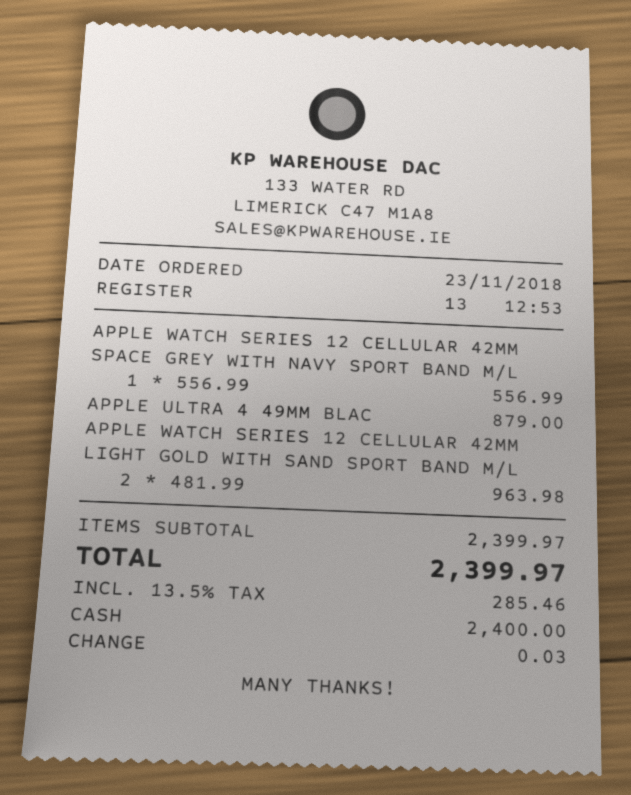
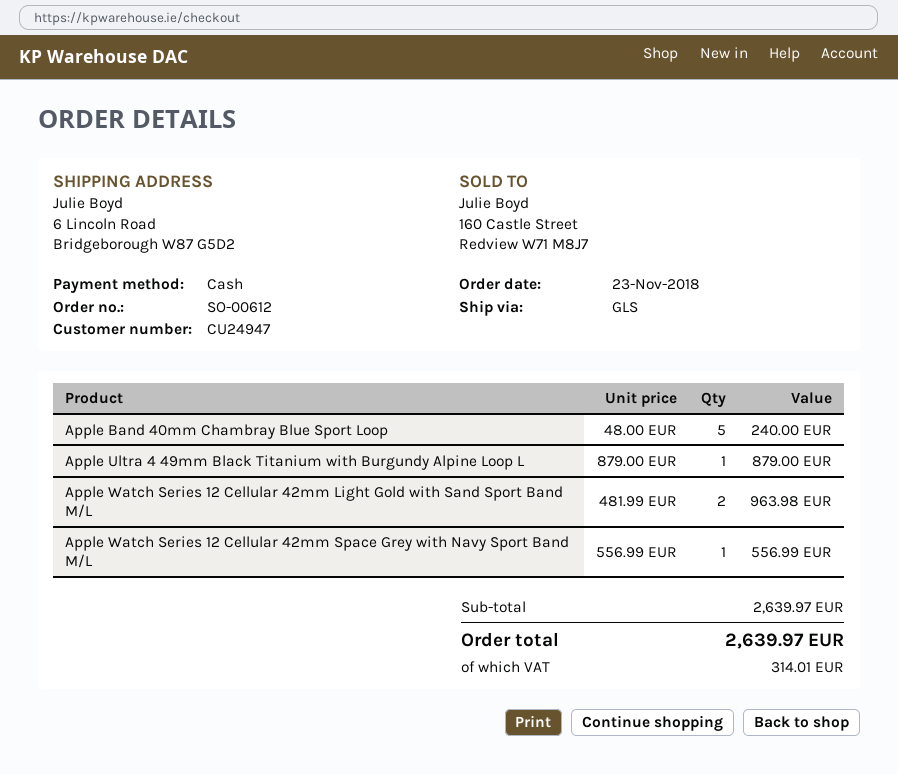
Apple Band 40mm Chambray Blue Sport Loop: none -> 5 x 48.00 = 240.00
subtotal: 2399.97 -> 2639.97
tax: 285.46 -> 314.01
total: 2399.97 -> 2639.97

